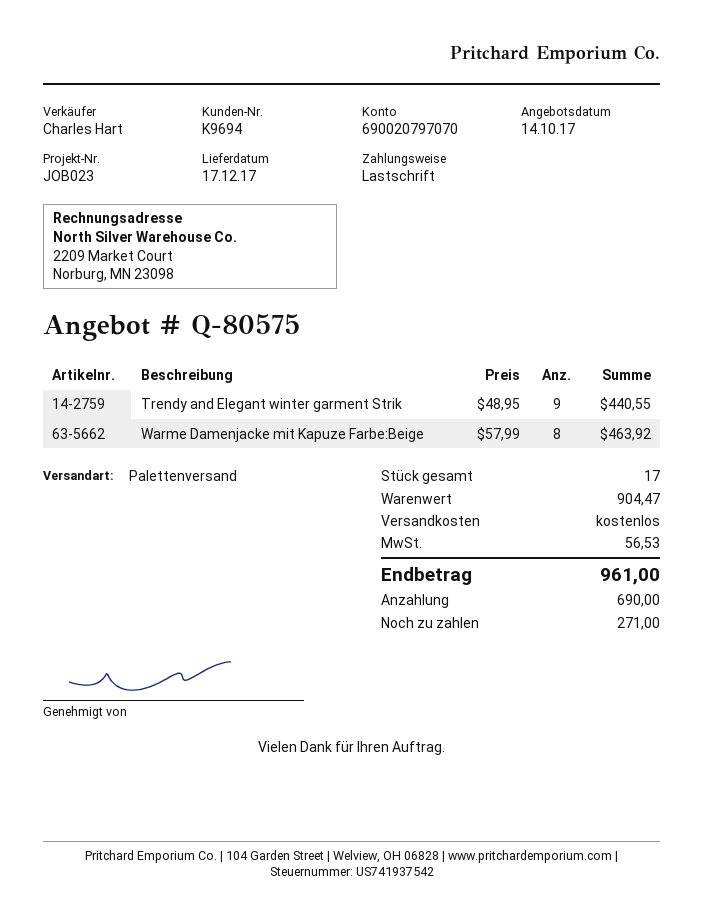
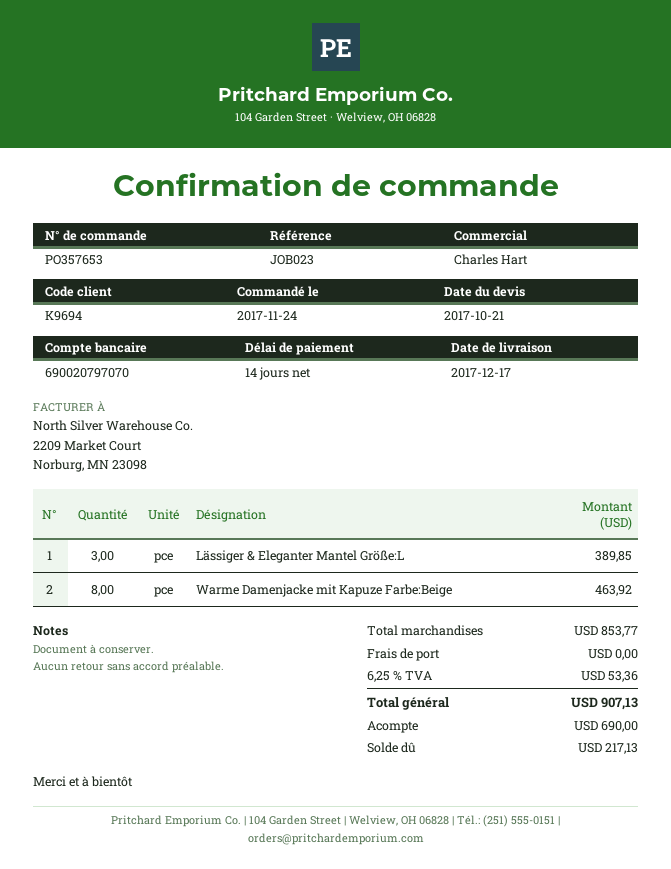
quote date: 2017-10-14 -> 2017-10-21
Trendy and Elegant winter garment Strik: 9 for 440.55 -> none
Lässiger & Eleganter Mantel Größe:L: none -> 3 for 389.85
subtotal: 904.47 -> 853.77
tax: 56.53 -> 53.36
total: 961.00 -> 907.13
balance: 271.00 -> 217.13

